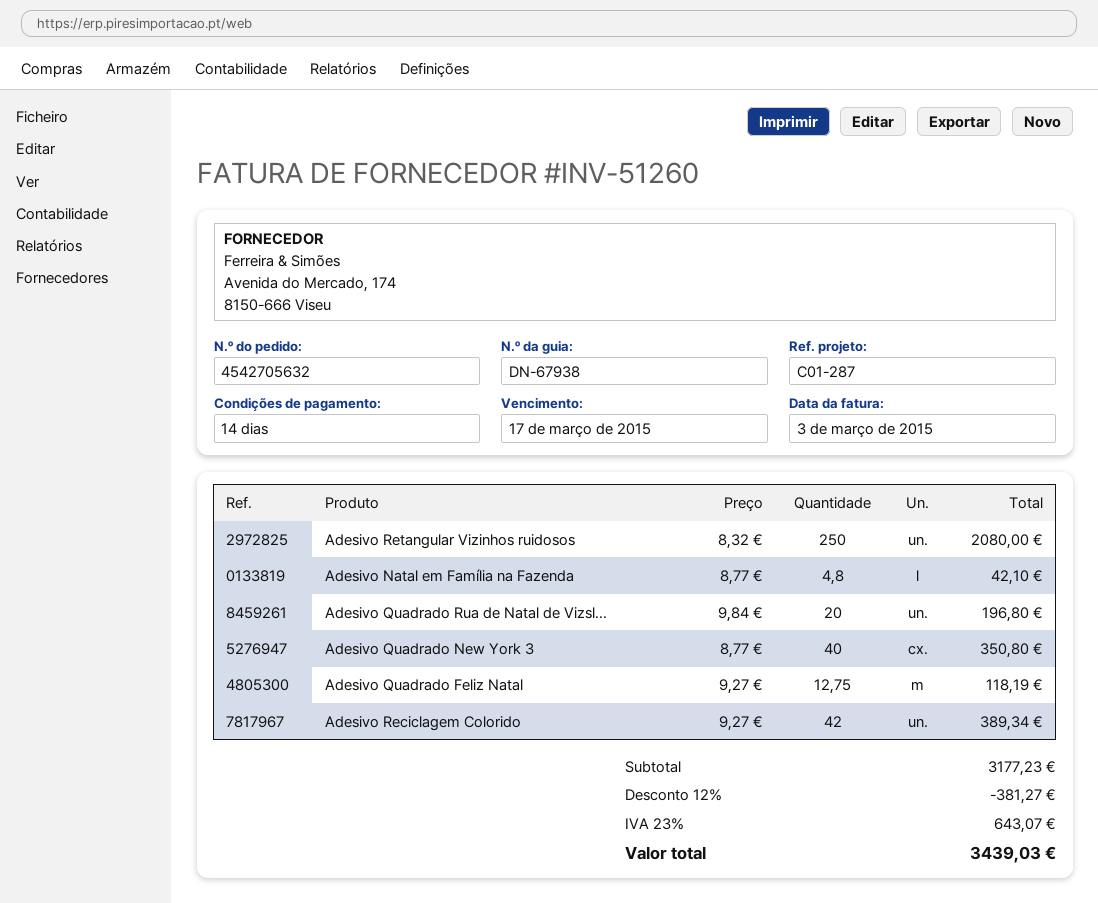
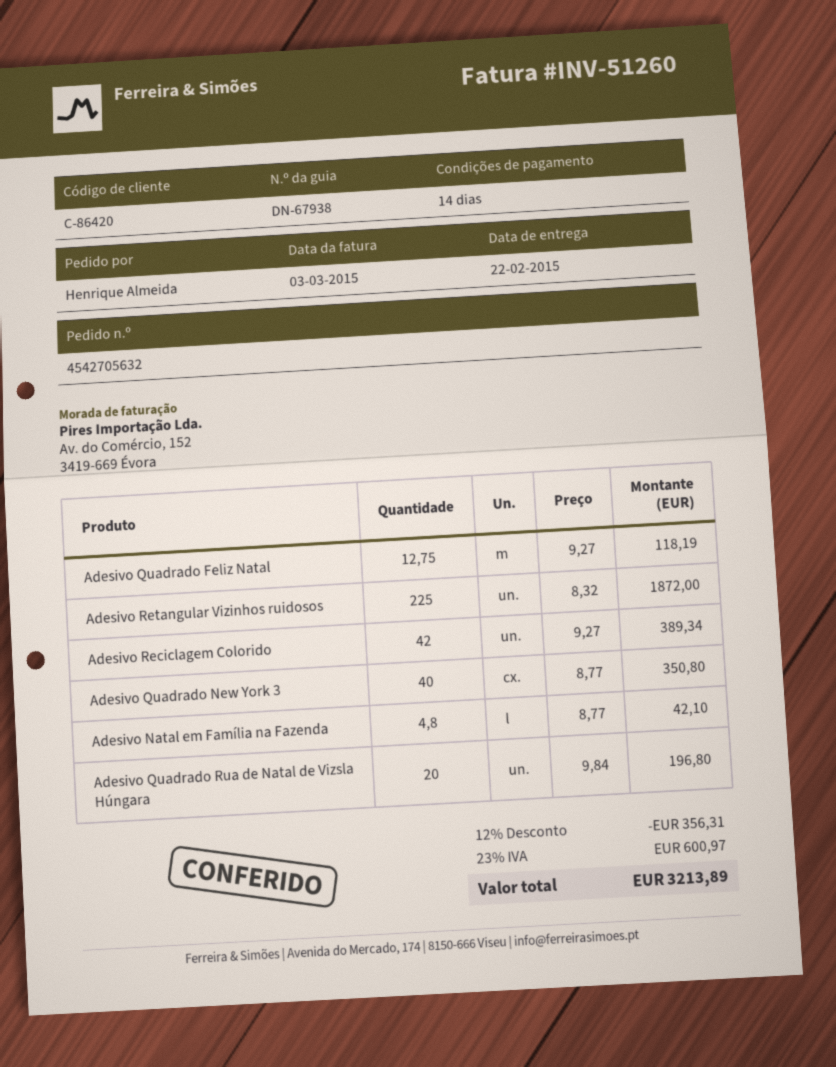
Adesivo Retangular Vizinhos ruidosos: 250 x 8.32 = 2080.00 -> 225 x 8.32 = 1872.00
discount: 12% = 381.27 -> 12% = 356.31
tax: 23% = 643.07 -> 23% = 600.97
total: 3439.03 -> 3213.89

